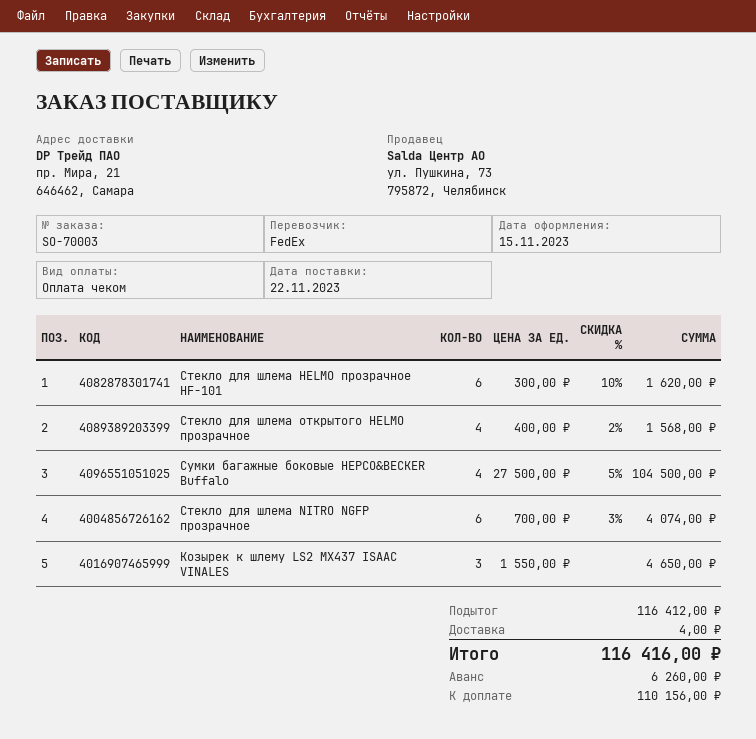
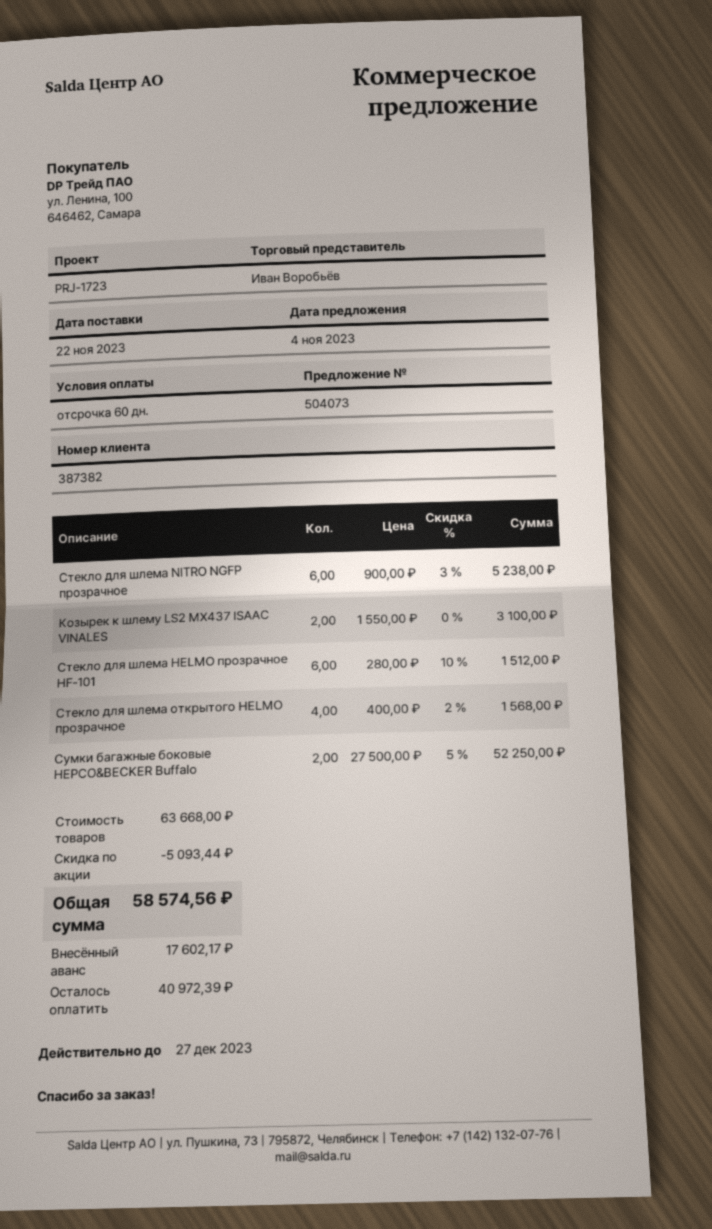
Стекло для шлема HELMO прозрачное HF-101: 6 x 300.00 - 10% = 1620.00 -> 6 x 280.00 - 10% = 1512.00
Сумки багажные боковые HEPCO&BECKER Buffalo: 4 x 27500.00 - 5% = 104500.00 -> 2 x 27500.00 - 5% = 52250.00
Стекло для шлема NITRO NGFP прозрачное: 6 x 700.00 - 3% = 4074.00 -> 6 x 900.00 - 3% = 5238.00
Козырек к шлему LS2 MX437 ISAAC VINALES: 3 x 1550.00 = 4650.00 -> 2 x 1550.00 = 3100.00
subtotal: 116412.00 -> 63668.00
discount: none -> 5093.44
shipping: 4.00 -> none
total: 116416.00 -> 58574.56
deposit: 6260.00 -> 17602.17
balance: 110156.00 -> 40972.39

